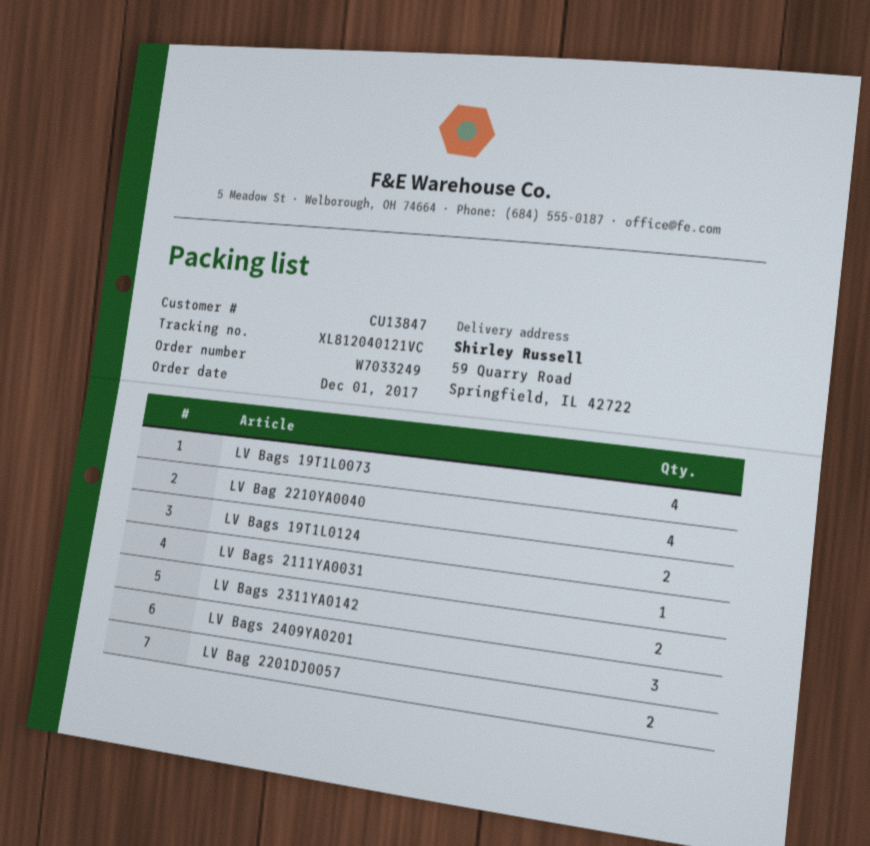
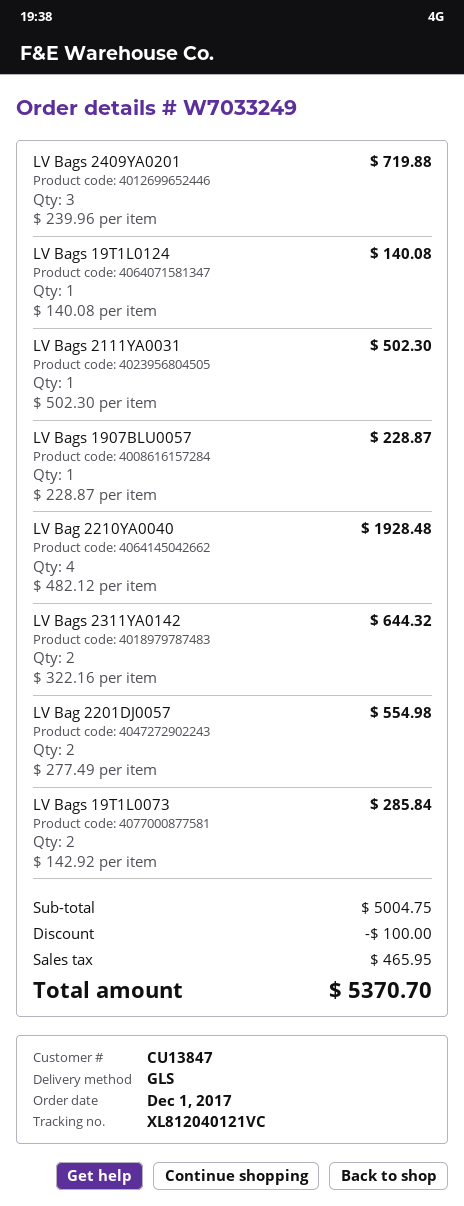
LV Bags 19T1L0073: 4 -> 2
LV Bags 19T1L0124: 2 -> 1
LV Bags 1907BLU0057: none -> 1

